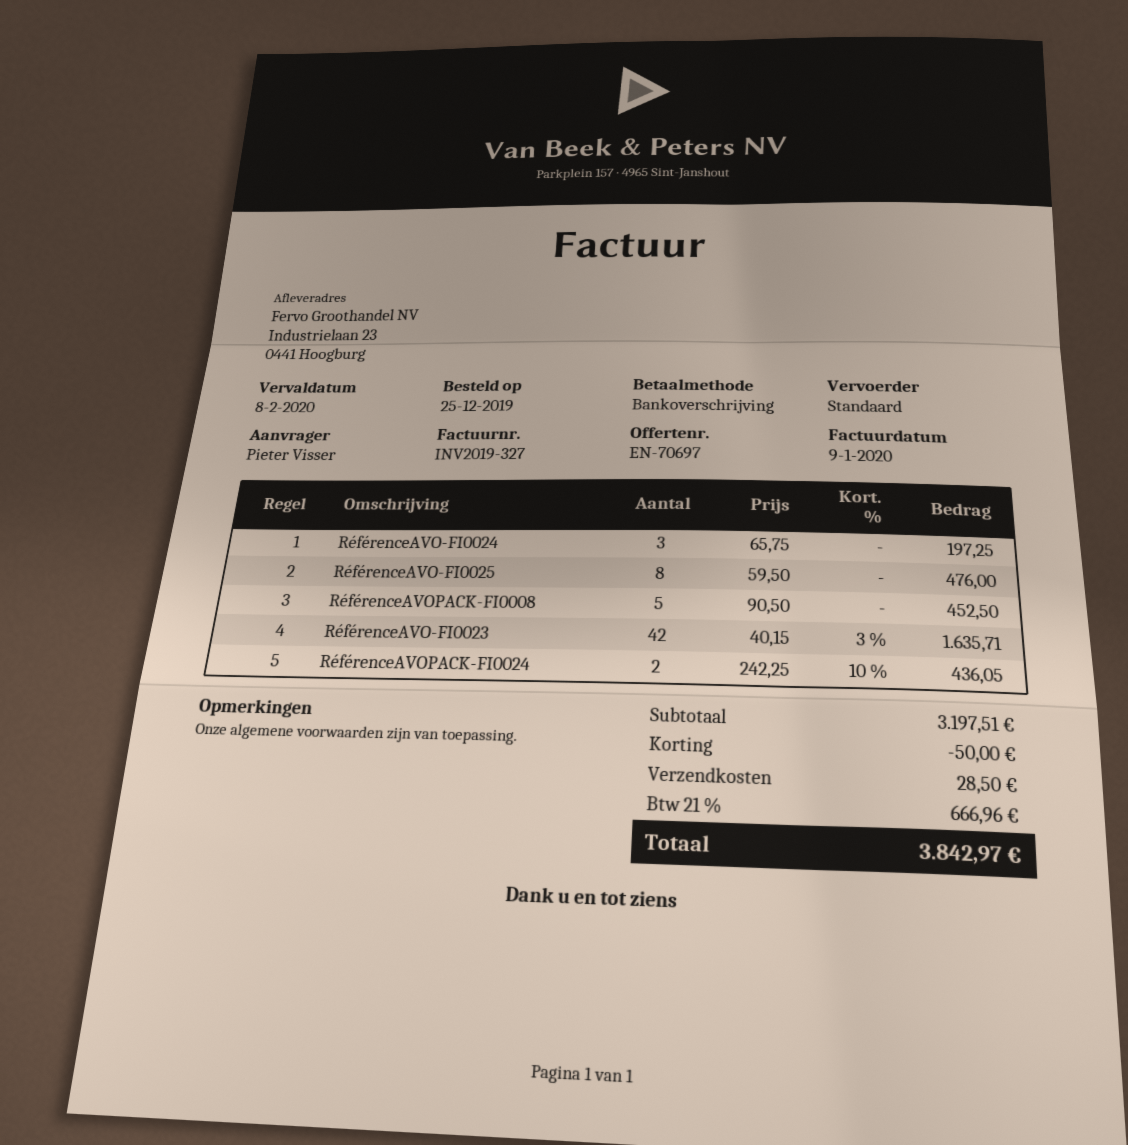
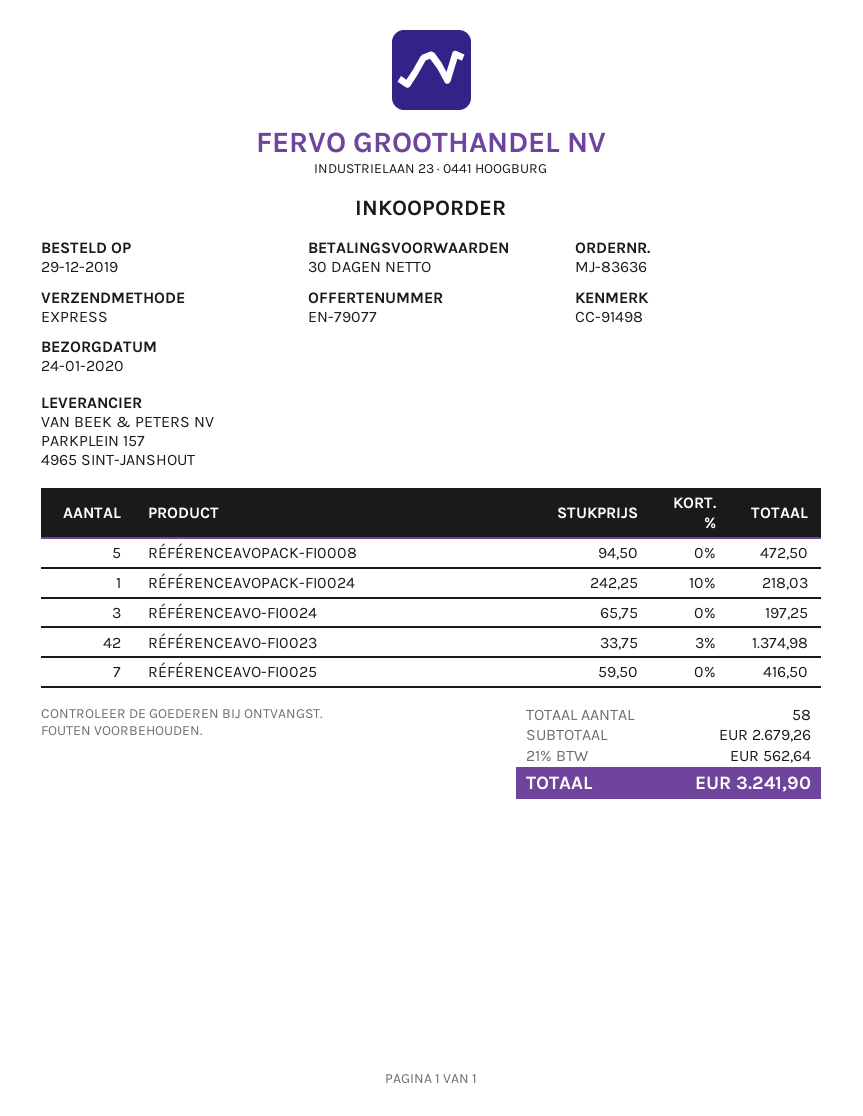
quote number: EN-70697 -> EN-79077
order date: 2019-12-25 -> 2019-12-29
shipping method: standard -> express
RéférenceAVO-FI0025: 8 x 59.50 = 476.00 -> 7 x 59.50 = 416.50
RéférenceAVOPACK-FI0008: 5 x 90.50 = 452.50 -> 5 x 94.50 = 472.50
RéférenceAVO-FI0023: 42 x 40.15 - 3% = 1635.71 -> 42 x 33.75 - 3% = 1374.98
RéférenceAVOPACK-FI0024: 2 x 242.25 - 10% = 436.05 -> 1 x 242.25 - 10% = 218.03
subtotal: 3197.51 -> 2679.26
discount: 50.00 -> none
shipping: 28.50 -> none
tax: 21% = 666.96 -> 21% = 562.64
total: 3842.97 -> 3241.90

